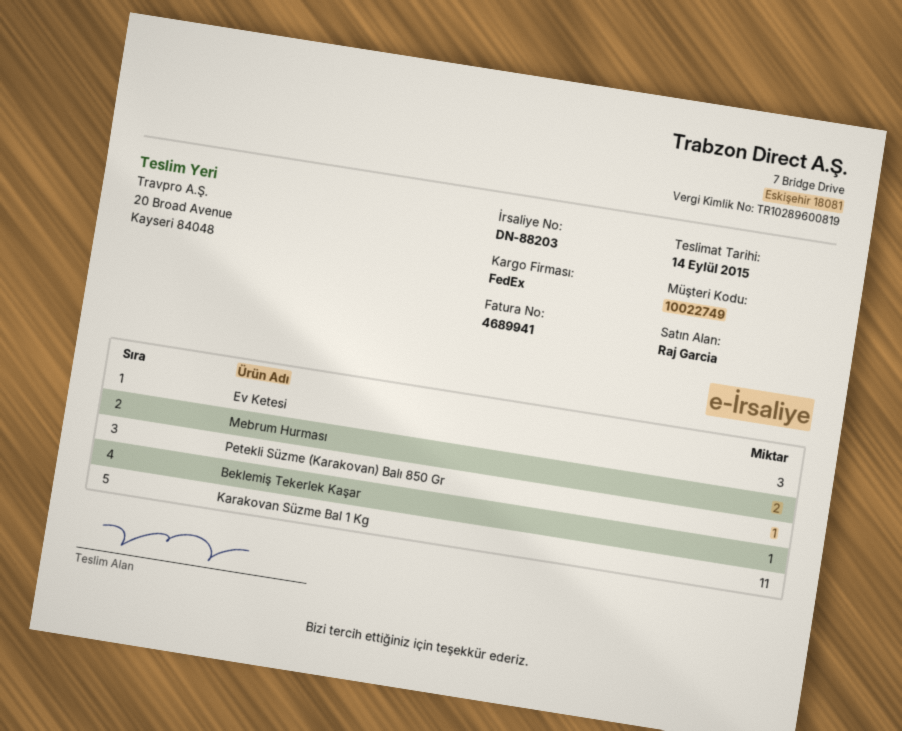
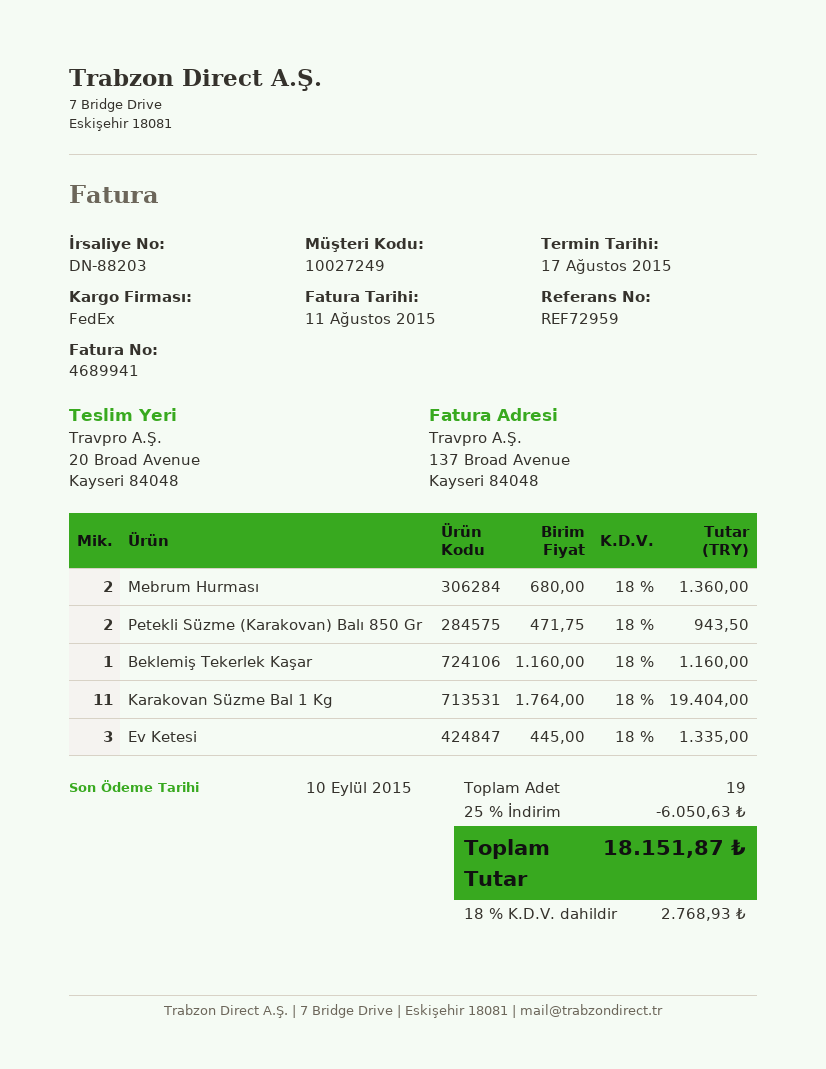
delivery date: 2015-09-14 -> 2015-08-17
customer number: 10022749 -> 10027249
Petekli Süzme (Karakovan) Balı 850 Gr: 1 -> 2

